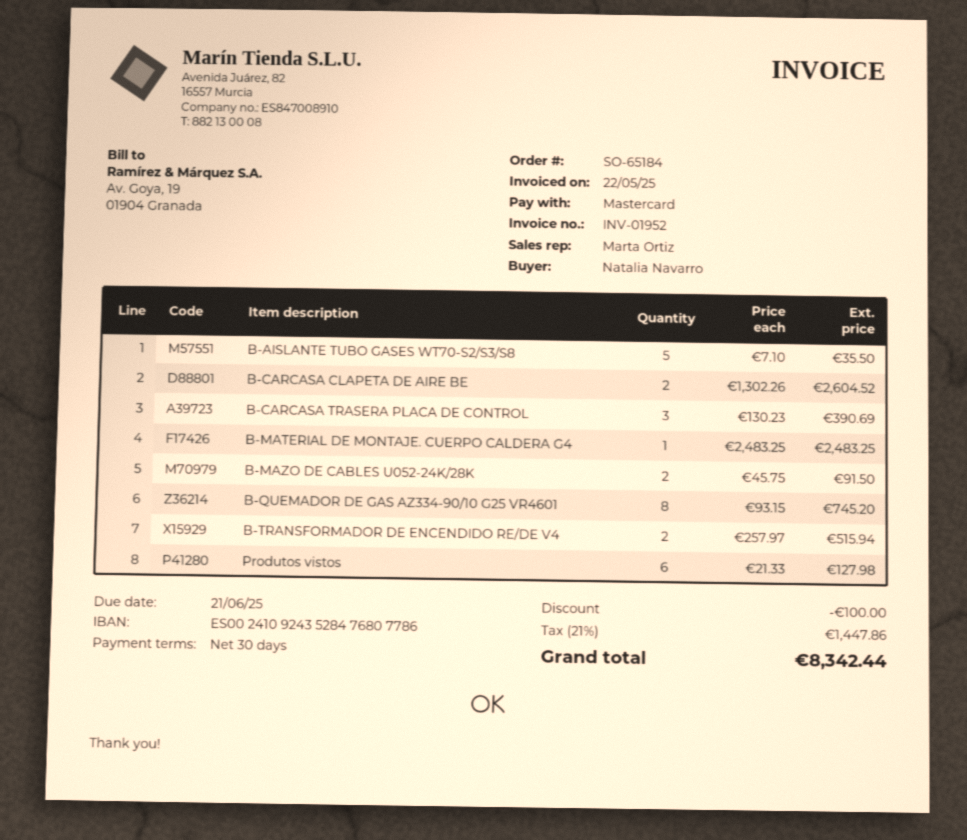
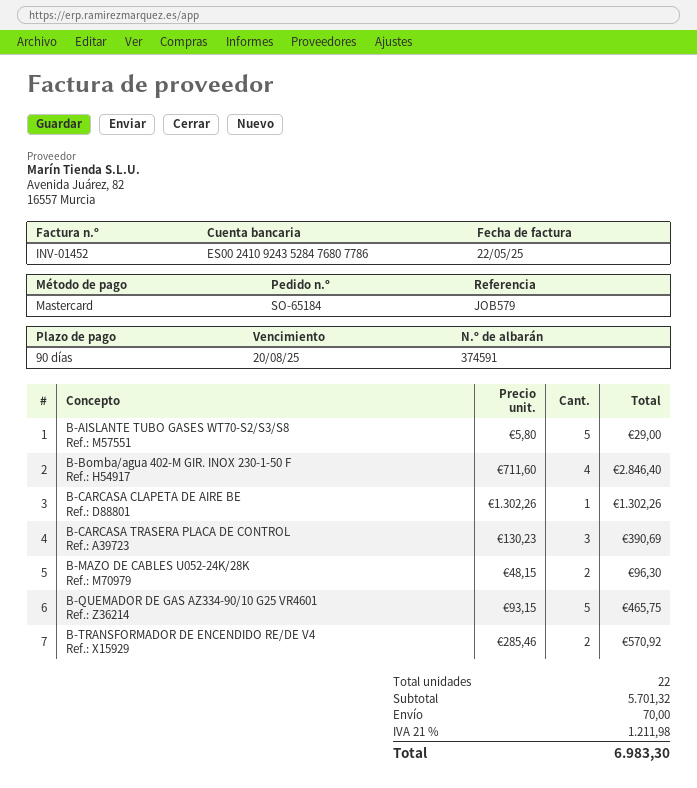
invoice number: INV-01952 -> INV-01452
payment terms: 30 days -> 90 days
due date: 2025-06-21 -> 2025-08-20
B-AISLANTE TUBO GASES WT70-S2/S3/S8: 5 x 7.10 = 35.50 -> 5 x 5.80 = 29.00
B-CARCASA CLAPETA DE AIRE BE: 2 x 1302.26 = 2604.52 -> 1 x 1302.26 = 1302.26
B-MATERIAL DE MONTAJE. CUERPO CALDERA G4: 1 x 2483.25 = 2483.25 -> none
B-MAZO DE CABLES U052-24K/28K: 2 x 45.75 = 91.50 -> 2 x 48.15 = 96.30
B-QUEMADOR DE GAS AZ334-90/10 G25 VR4601: 8 x 93.15 = 745.20 -> 5 x 93.15 = 465.75
B-TRANSFORMADOR DE ENCENDIDO RE/DE V4: 2 x 257.97 = 515.94 -> 2 x 285.46 = 570.92
Produtos vistos: 6 x 21.33 = 127.98 -> none
B-Bomba/agua 402-M GIR. INOX 230-1-50 F: none -> 4 x 711.60 = 2846.40
discount: 100.00 -> none
shipping: none -> 70.00
tax: 21% = 1447.86 -> 21% = 1211.98
total: 8342.44 -> 6983.30

